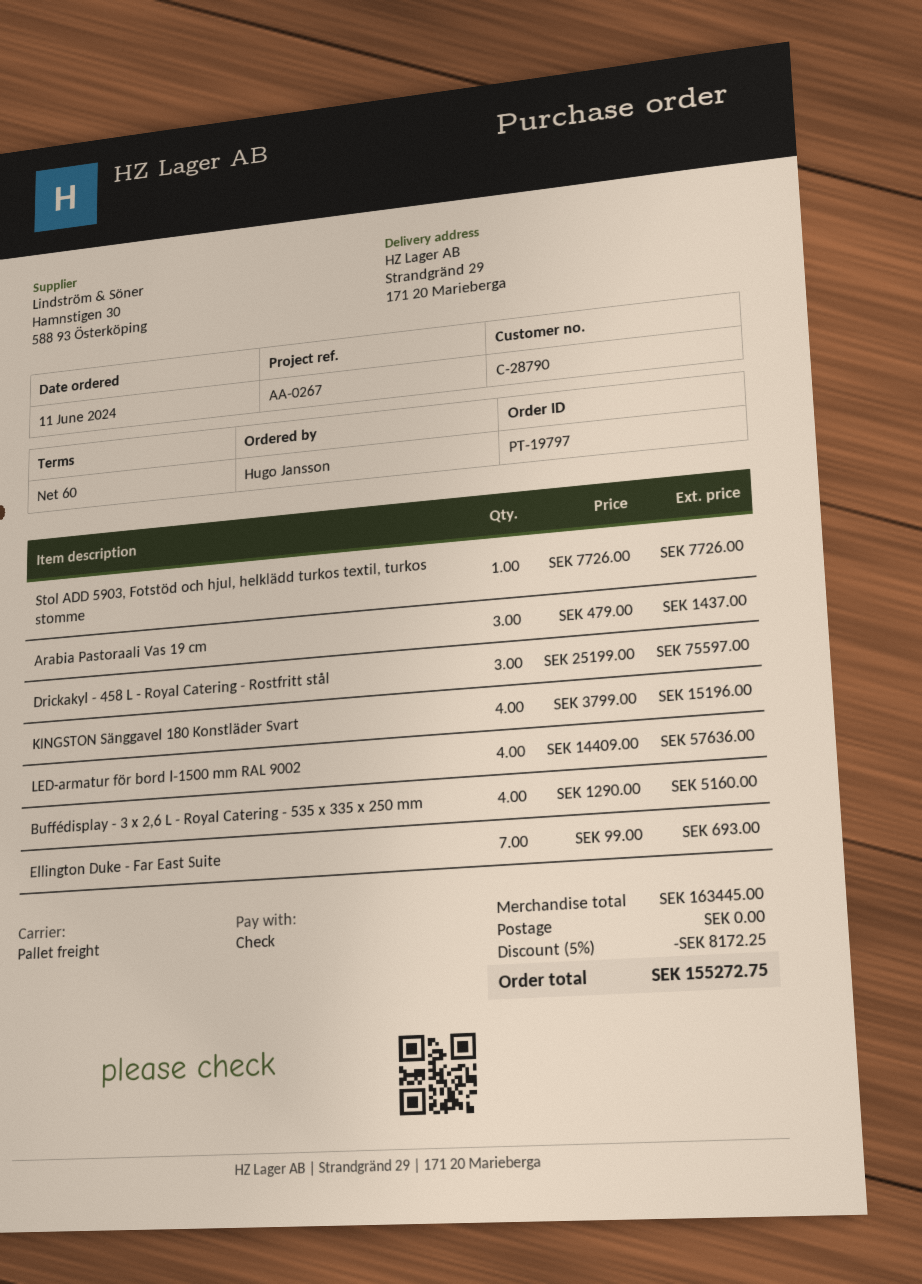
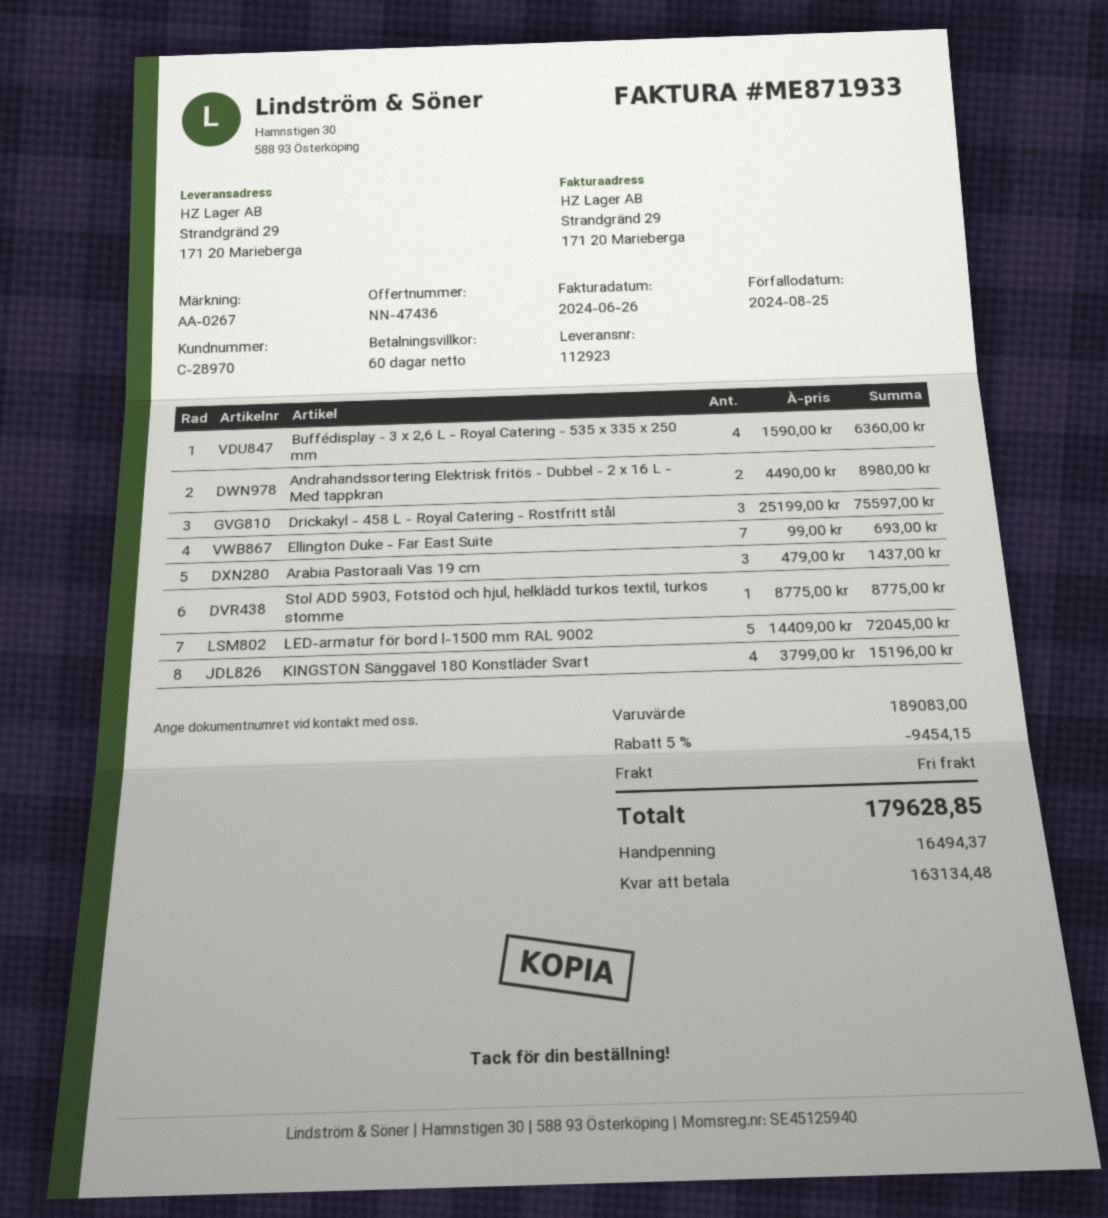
customer number: C-28790 -> C-28970
Stol ADD 5903, Fotstöd och hjul, helklädd turkos textil, turkos stomme: 1 x 7726.00 = 7726.00 -> 1 x 8775.00 = 8775.00
LED-armatur för bord l-1500 mm RAL 9002: 4 x 14409.00 = 57636.00 -> 5 x 14409.00 = 72045.00
Buffédisplay - 3 x 2,6 L - Royal Catering - 535 x 335 x 250 mm: 4 x 1290.00 = 5160.00 -> 4 x 1590.00 = 6360.00
Andrahandssortering Elektrisk fritös - Dubbel - 2 x 16 L - Med tappkran: none -> 2 x 4490.00 = 8980.00
subtotal: 163445.00 -> 189083.00
discount: 5% = 8172.25 -> 5% = 9454.15
total: 155272.75 -> 179628.85

